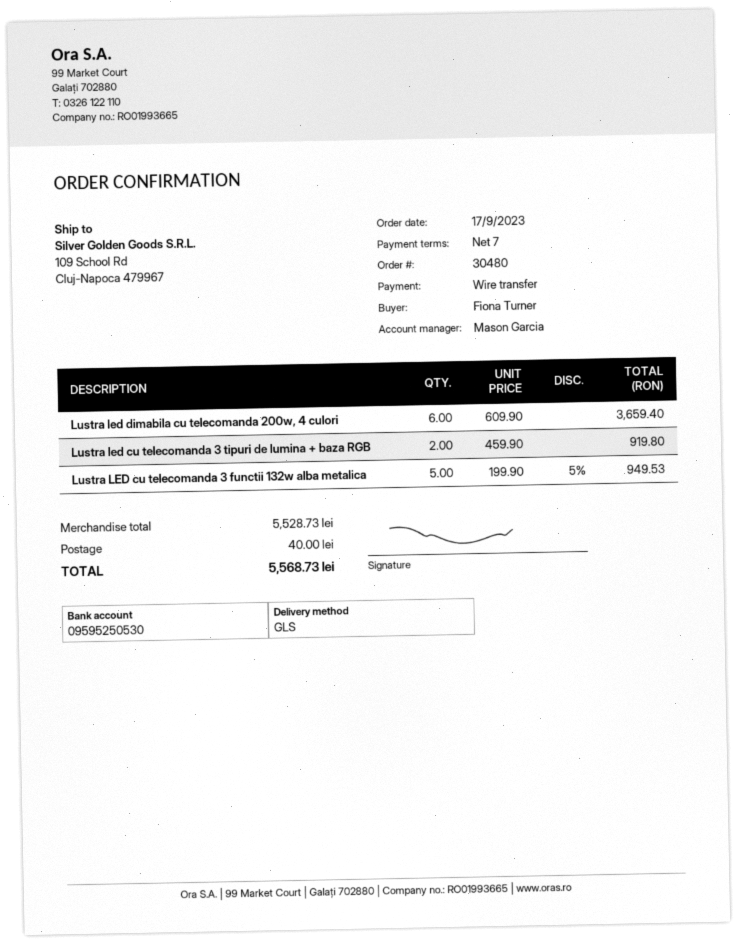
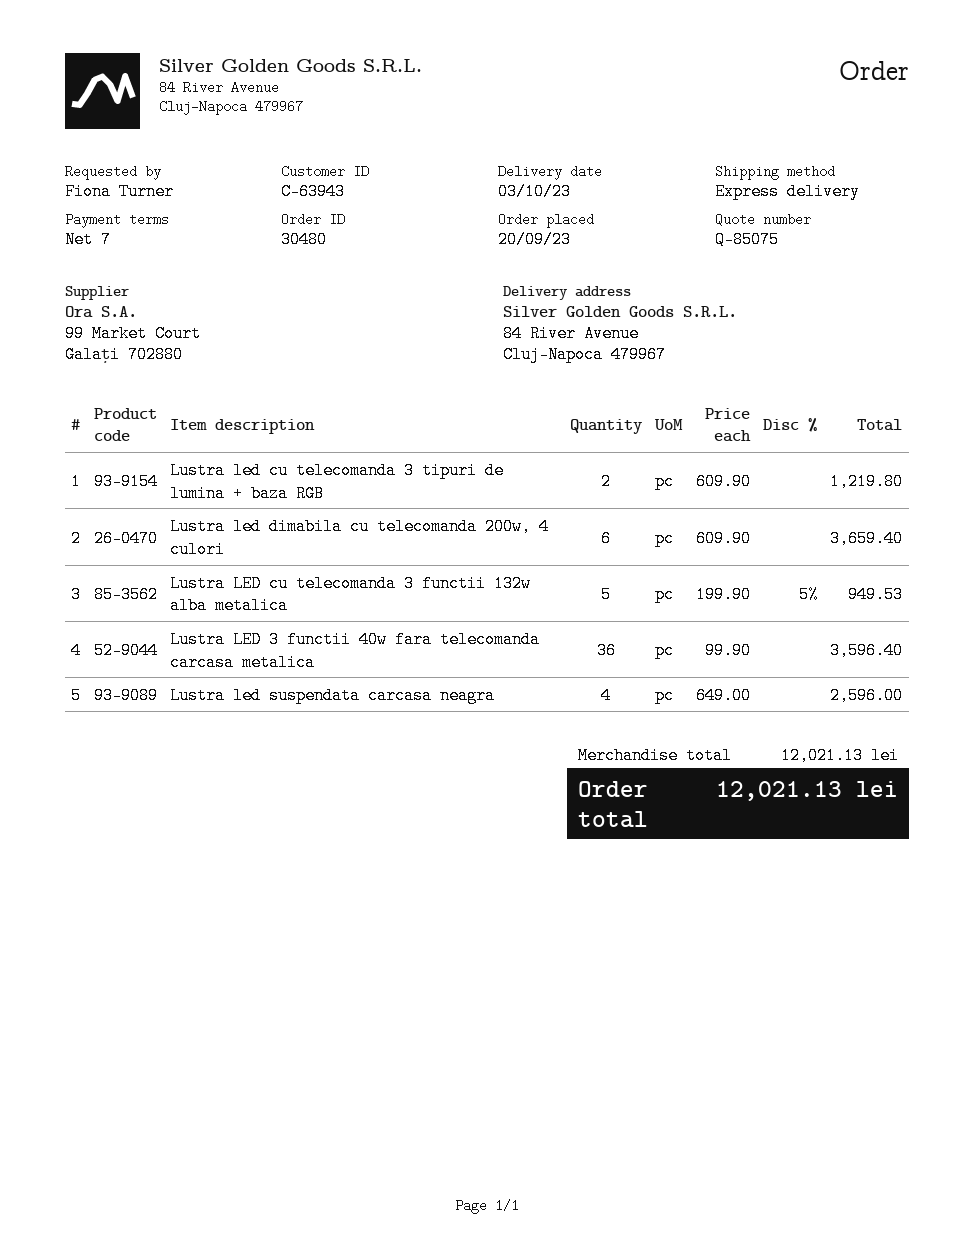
order date: 2023-09-17 -> 2023-09-20
shipping method: GLS -> express
ship to: 109 School Rd, Cluj-Napoca 479967 -> 84 River Avenue, Cluj-Napoca 479967
Lustra led cu telecomanda 3 tipuri de lumina + baza RGB: 2 x 459.90 = 919.80 -> 2 x 609.90 = 1219.80
Lustra LED 3 functii 40w fara telecomanda carcasa metalica: none -> 36 x 99.90 = 3596.40
Lustra led suspendata carcasa neagra: none -> 4 x 649.00 = 2596.00
subtotal: 5528.73 -> 12021.13
shipping: 40.00 -> none
total: 5568.73 -> 12021.13

